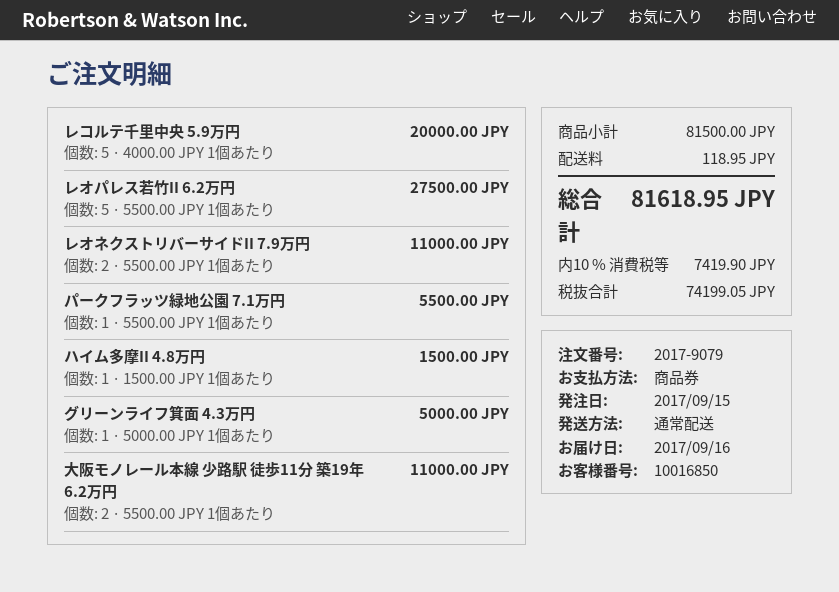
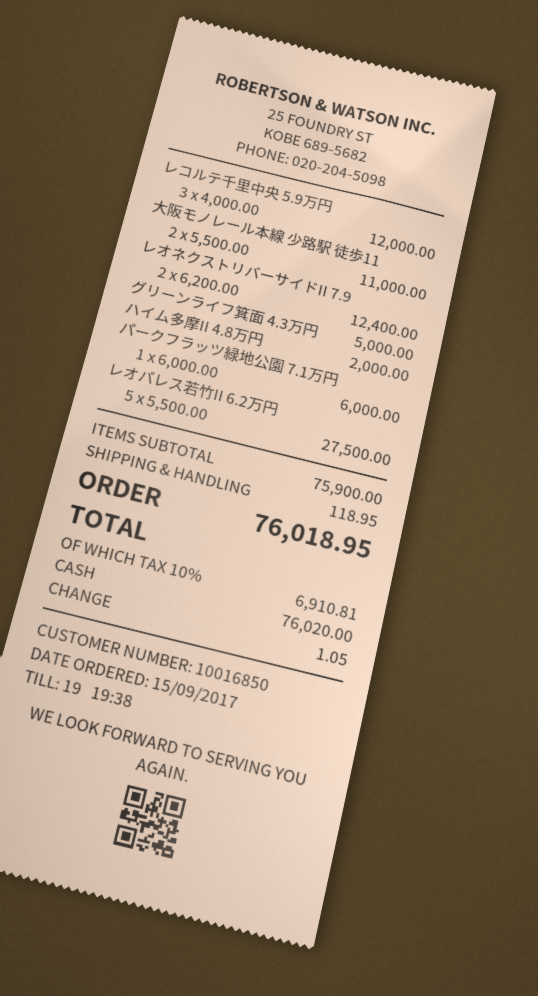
payment method: gift card -> cash
レコルテ千里中央 5.9万円: 5 x 4000.00 = 20000.00 -> 3 x 4000.00 = 12000.00
レオネクストリバーサイドII 7.9万円: 2 x 5500.00 = 11000.00 -> 2 x 6200.00 = 12400.00
パークフラッツ緑地公園 7.1万円: 1 x 5500.00 = 5500.00 -> 1 x 6000.00 = 6000.00
ハイム多摩II 4.8万円: 1 x 1500.00 = 1500.00 -> 1 x 2000.00 = 2000.00
subtotal: 81500.00 -> 75900.00
tax: 10% = 7419.90 -> 10% = 6910.81
total: 81618.95 -> 76018.95

